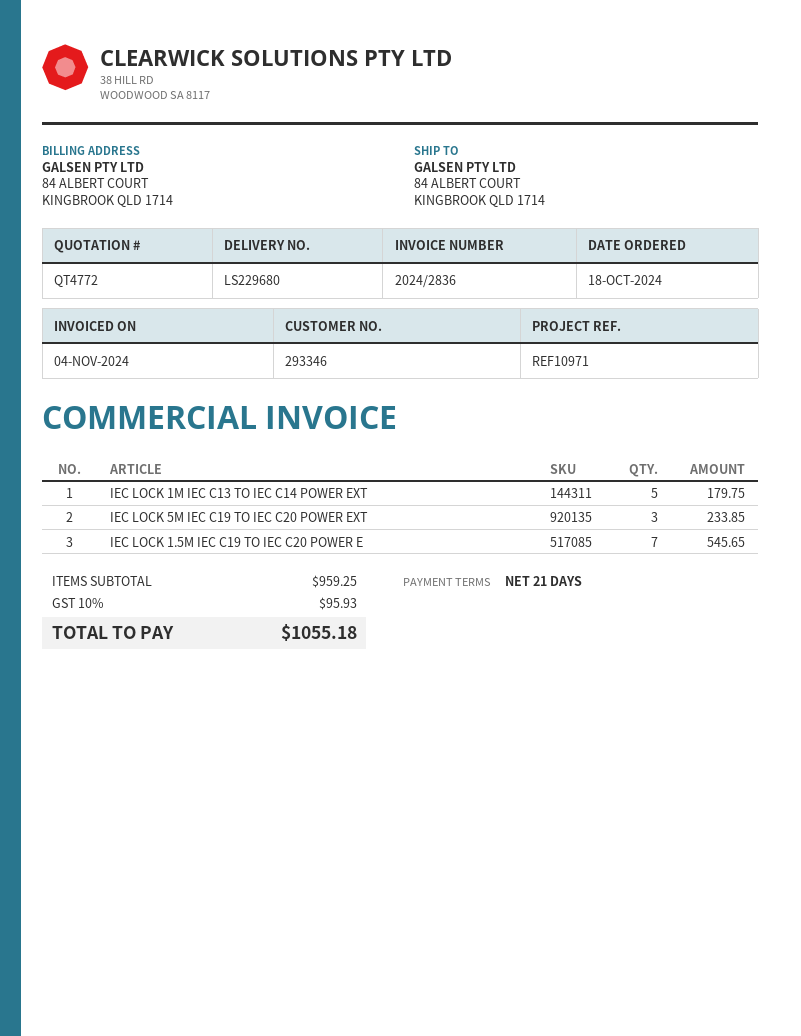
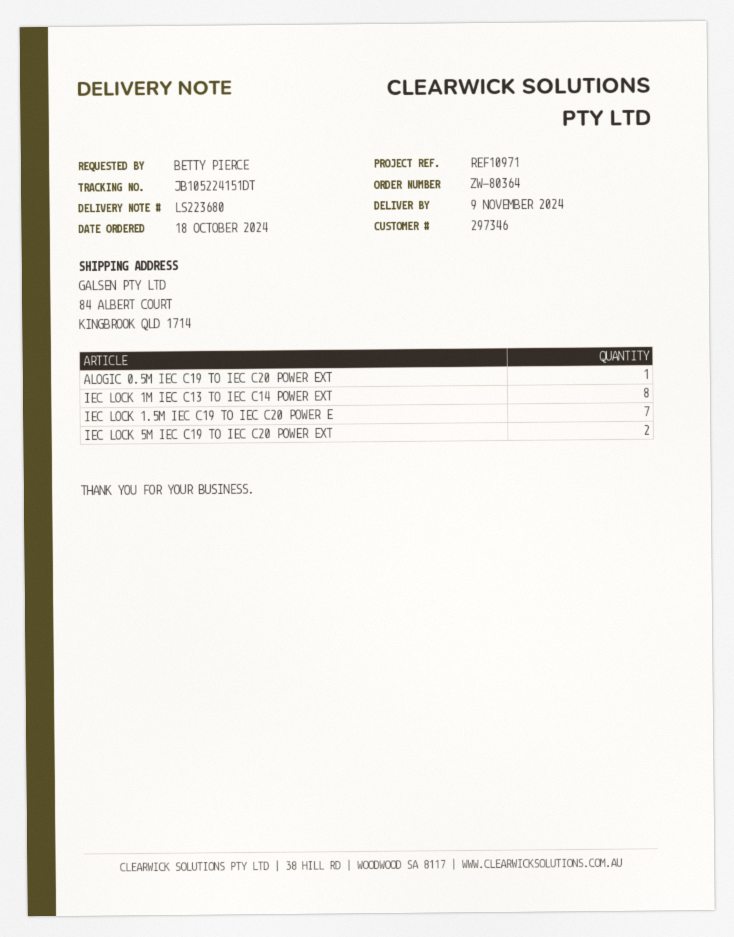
delivery note number: LS229680 -> LS223680
customer number: 293346 -> 297346
IEC LOCK 1M IEC C13 TO IEC C14 POWER EXT: 5 -> 8
IEC LOCK 5M IEC C19 TO IEC C20 POWER EXT: 3 -> 2
ALOGIC 0.5M IEC C19 TO IEC C20 POWER EXT: none -> 1

